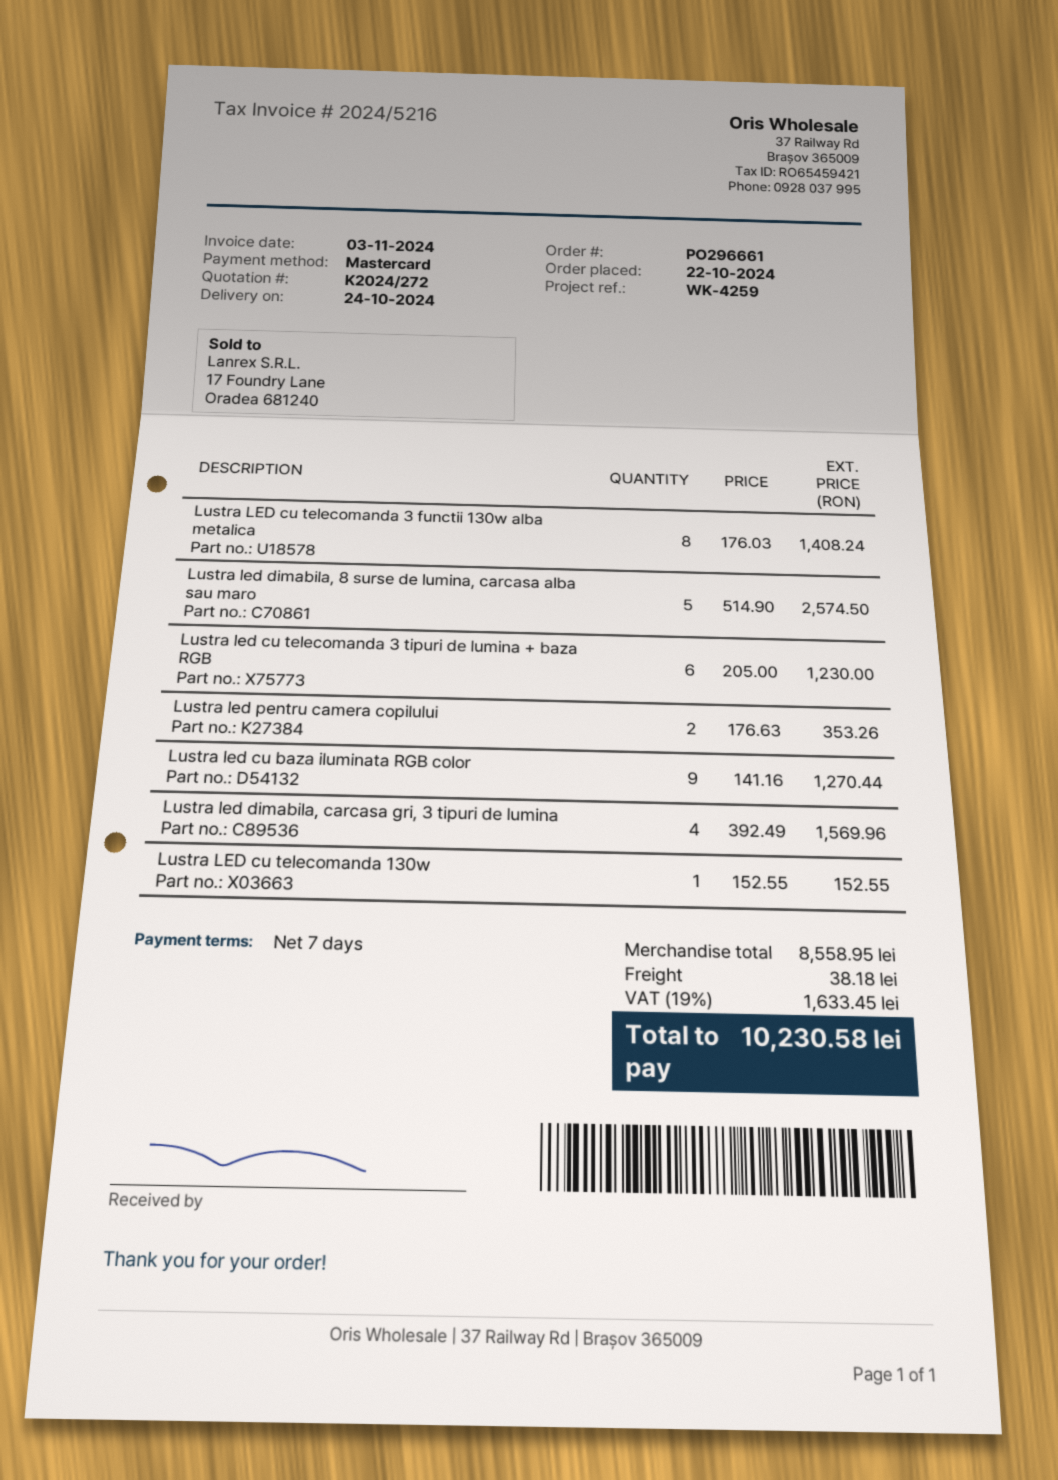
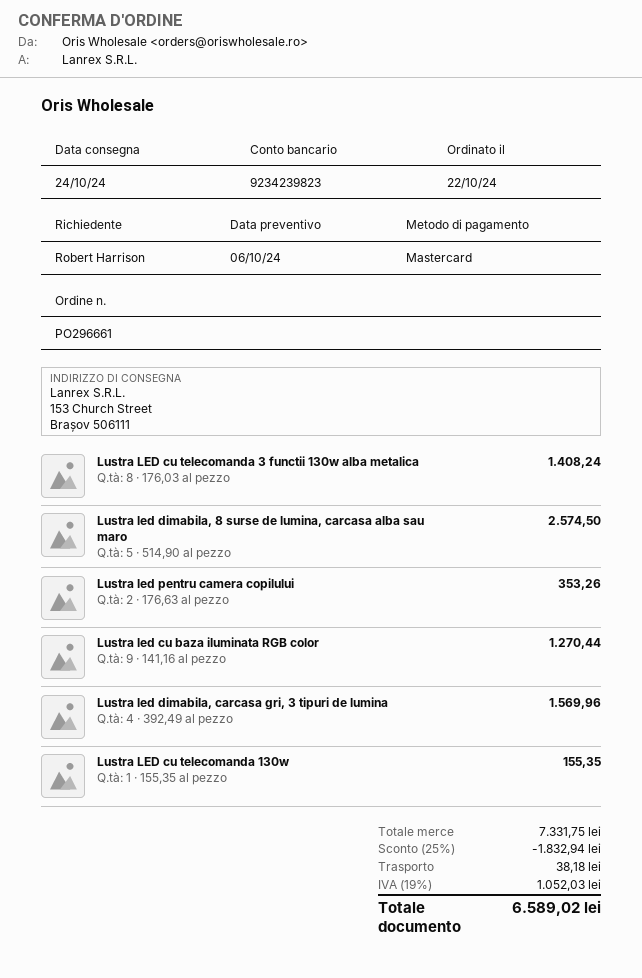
Lustra led cu telecomanda 3 tipuri de lumina + baza RGB: 6 x 205.00 = 1230.00 -> none
Lustra LED cu telecomanda 130w: 1 x 152.55 = 152.55 -> 1 x 155.35 = 155.35
subtotal: 8558.95 -> 7331.75
discount: none -> 25% = 1832.94
tax: 19% = 1633.45 -> 19% = 1052.03
total: 10230.58 -> 6589.02

